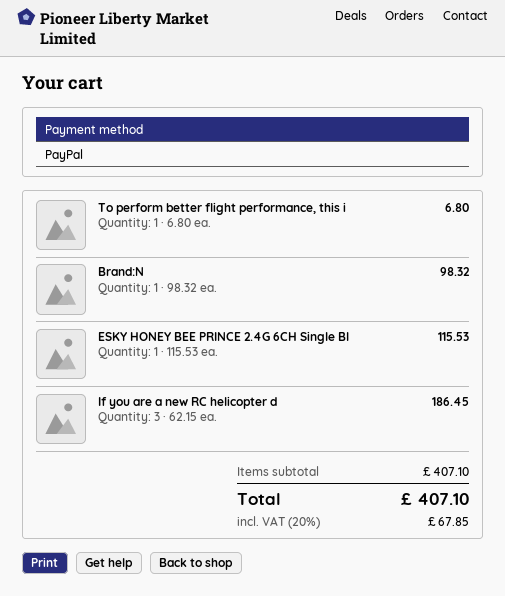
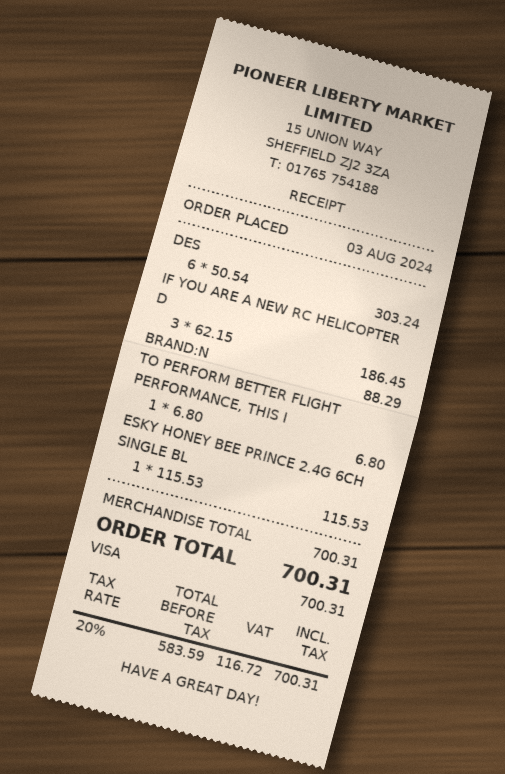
payment method: PayPal -> Visa
Brand:N: 1 x 98.32 = 98.32 -> 1 x 88.29 = 88.29
DES: none -> 6 x 50.54 = 303.24
subtotal: 407.10 -> 700.31
tax: 20% = 67.85 -> 20% = 116.72
total: 407.10 -> 700.31

